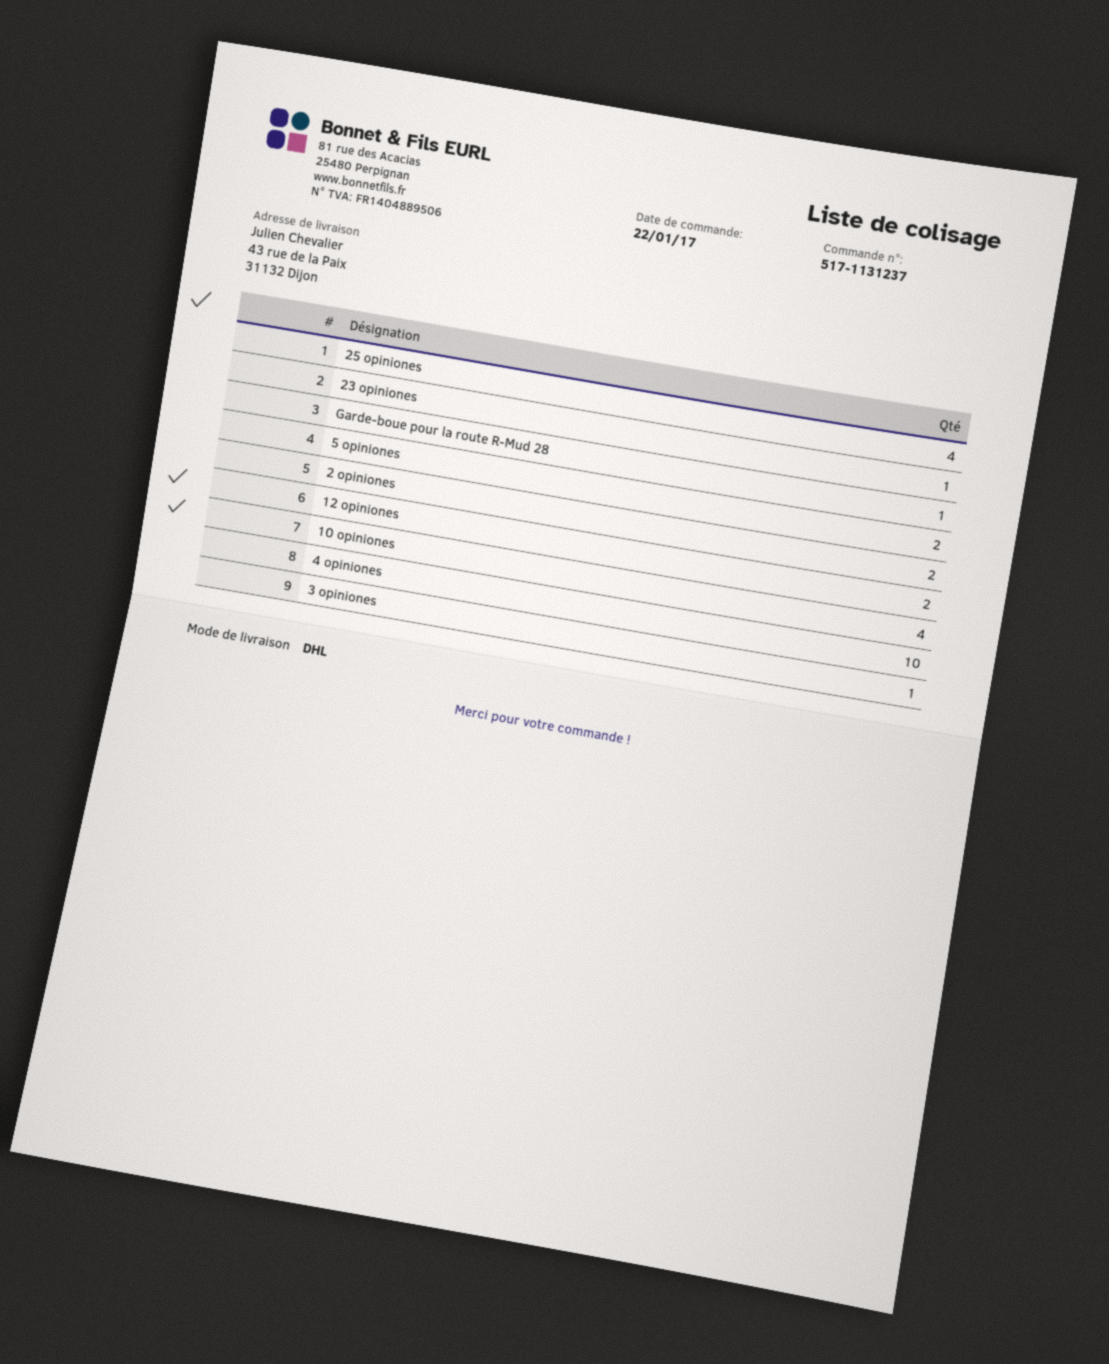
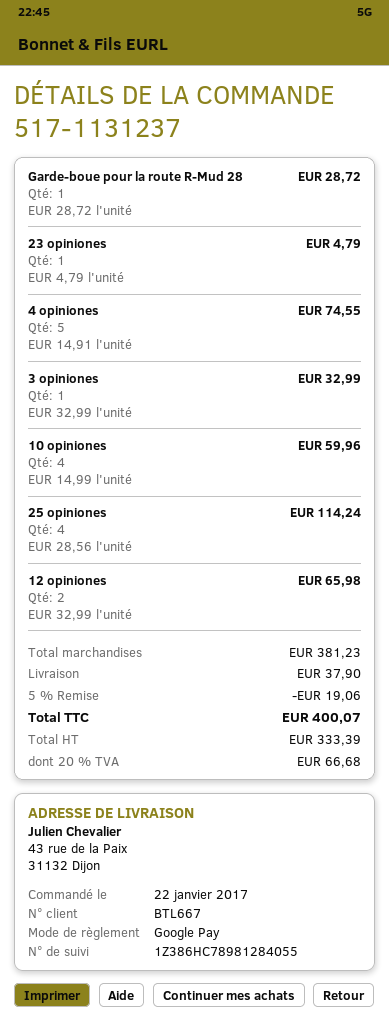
5 opiniones: 2 -> none
2 opiniones: 2 -> none
4 opiniones: 10 -> 5

